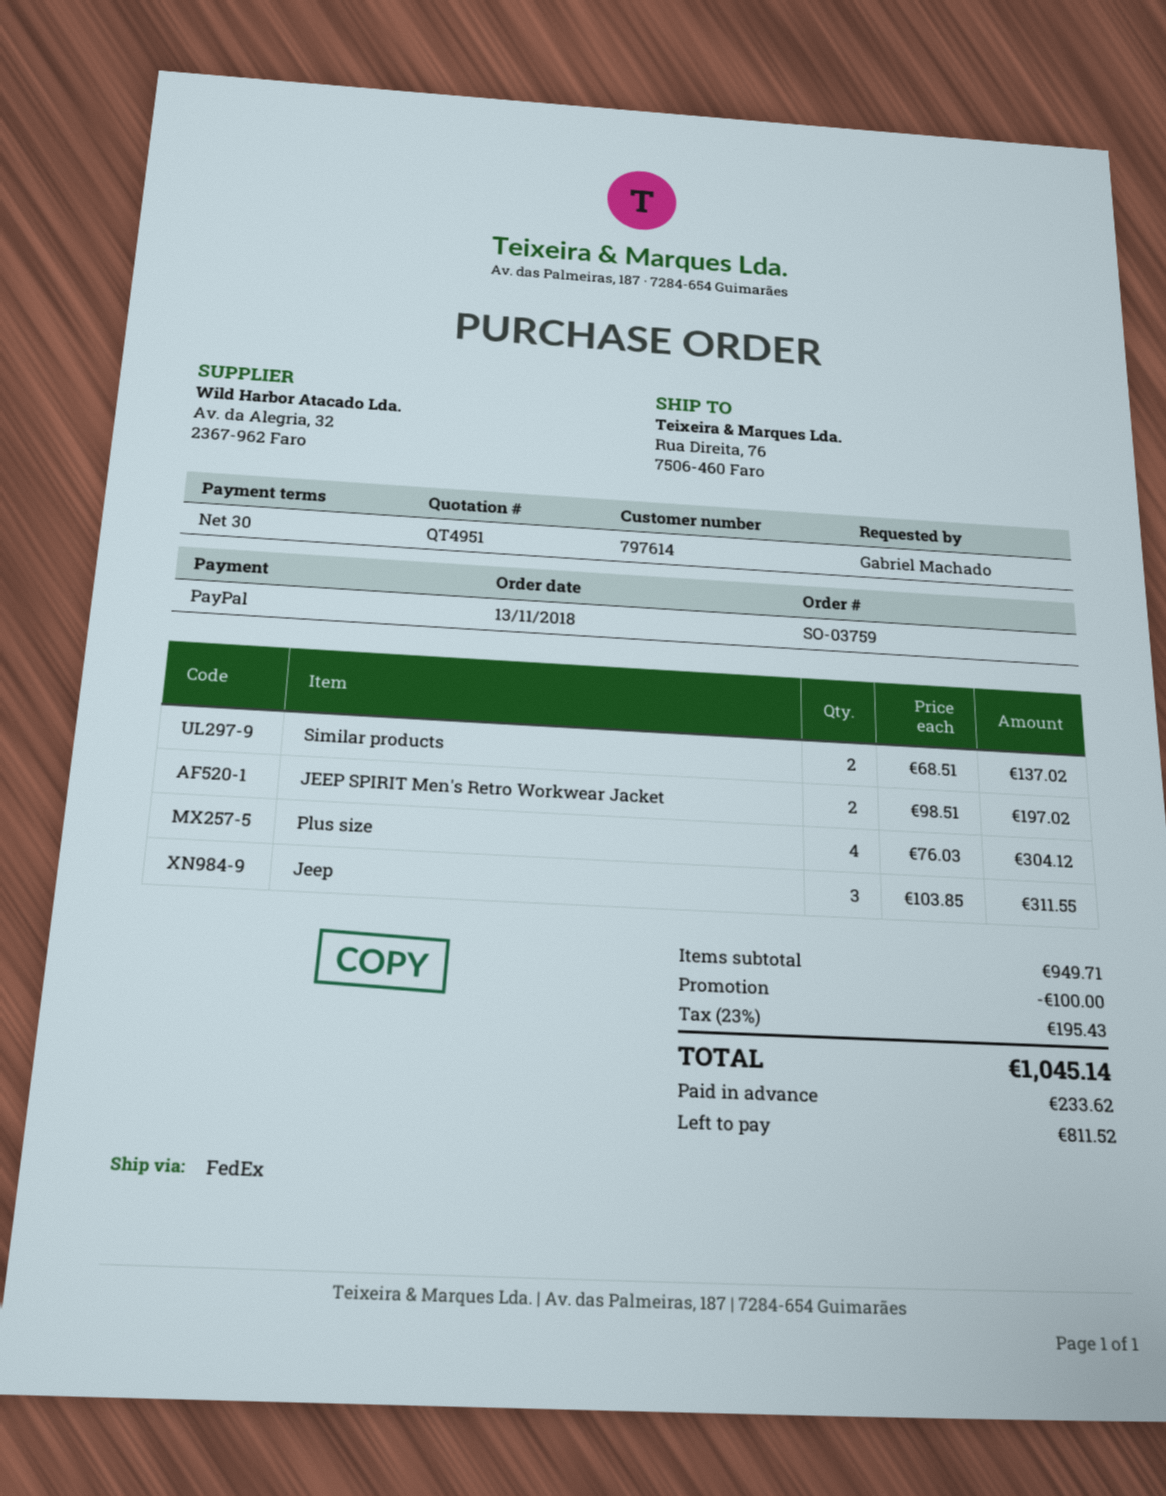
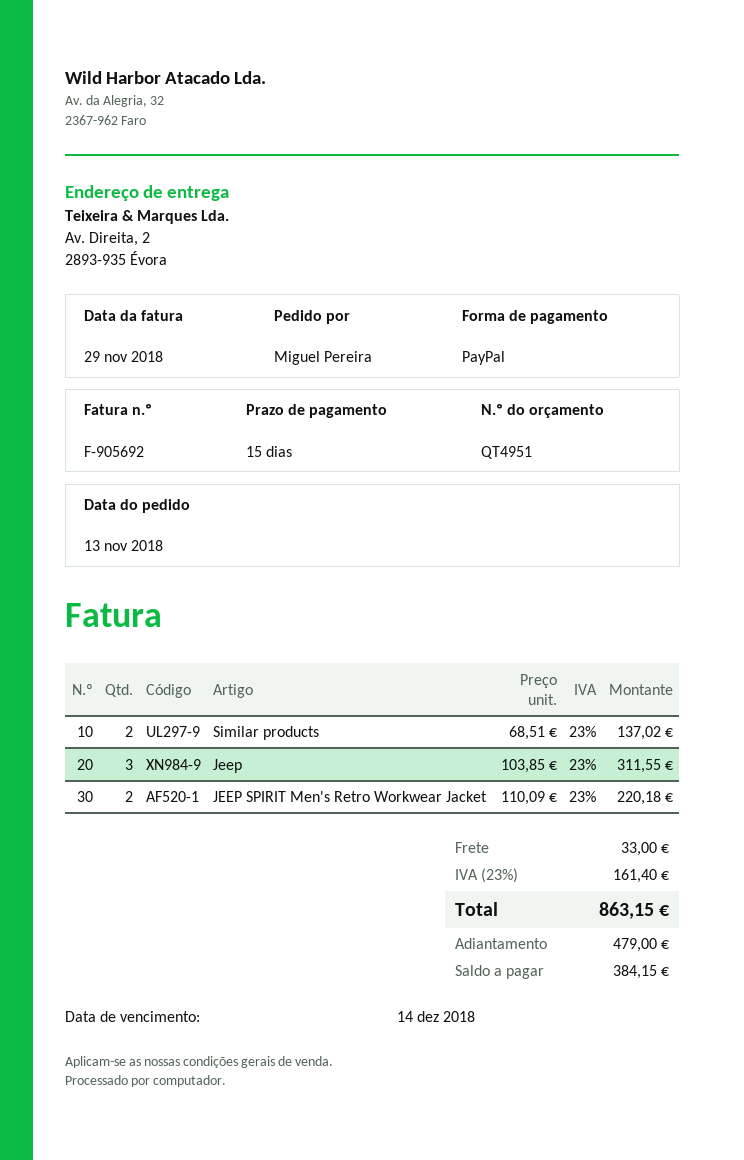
payment terms: 30 days -> 15 days
ordered by: Gabriel Machado -> Miguel Pereira
ship to: Rua Direita, 76, 7506-460 Faro -> Av. Direita, 2, 2893-935 Évora
JEEP SPIRIT Men's Retro Workwear Jacket: 2 x 98.51 = 197.02 -> 2 x 110.09 = 220.18
Plus size: 4 x 76.03 = 304.12 -> none
discount: 100.00 -> none
shipping: none -> 33.00
tax: 23% = 195.43 -> 23% = 161.40
total: 1045.14 -> 863.15
deposit: 233.62 -> 479.00
balance: 811.52 -> 384.15

